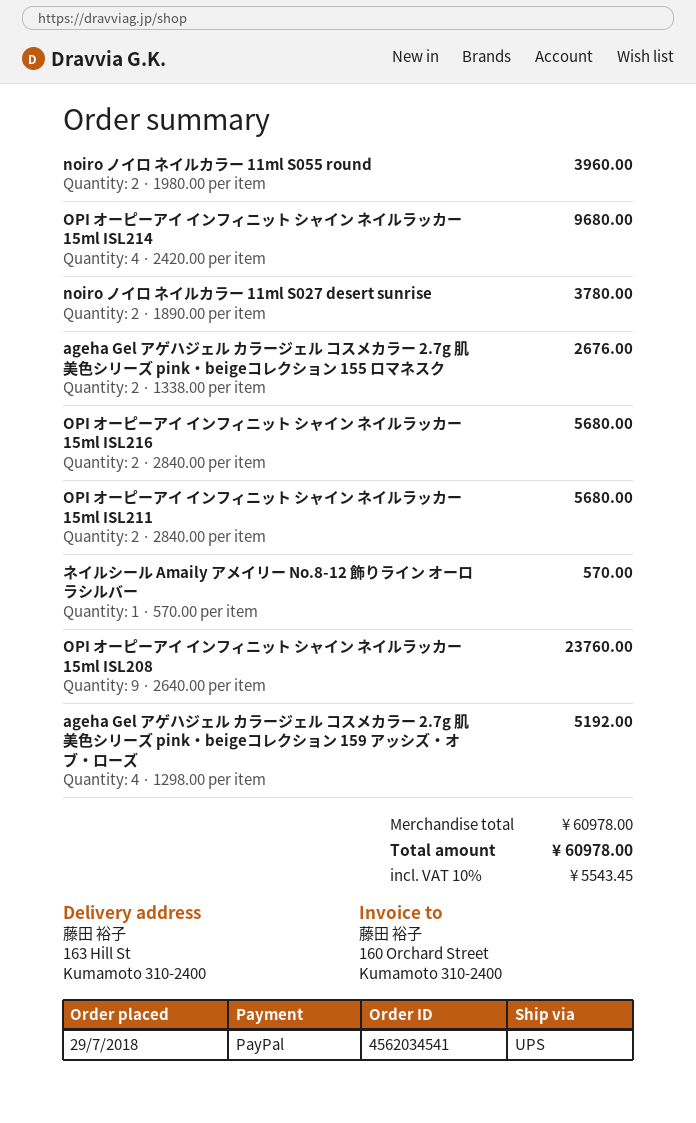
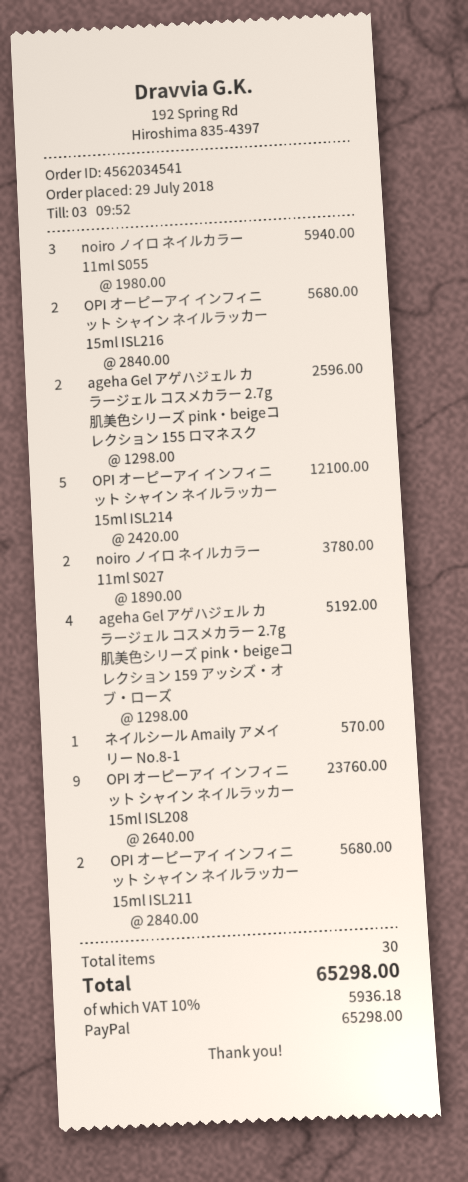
noiro ノイロ ネイルカラー 11ml S055 round: 2 x 1980.00 = 3960.00 -> 3 x 1980.00 = 5940.00
OPI オーピーアイ インフィニット シャイン ネイルラッカー 15ml ISL214: 4 x 2420.00 = 9680.00 -> 5 x 2420.00 = 12100.00
ageha Gel アゲハジェル カラージェル コスメカラー 2.7g 肌美色シリーズ pink・beigeコレクション 155 ロマネスク: 2 x 1338.00 = 2676.00 -> 2 x 1298.00 = 2596.00
tax: 10% = 5543.45 -> 10% = 5936.18
total: 60978.00 -> 65298.00

